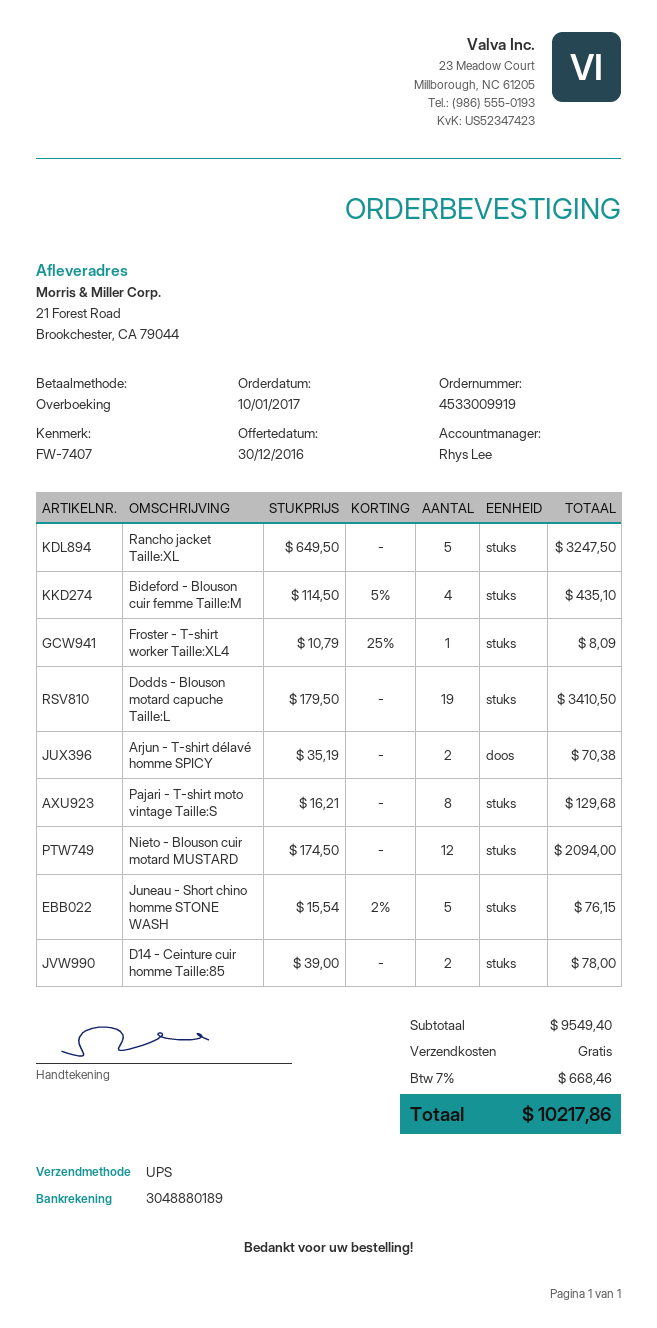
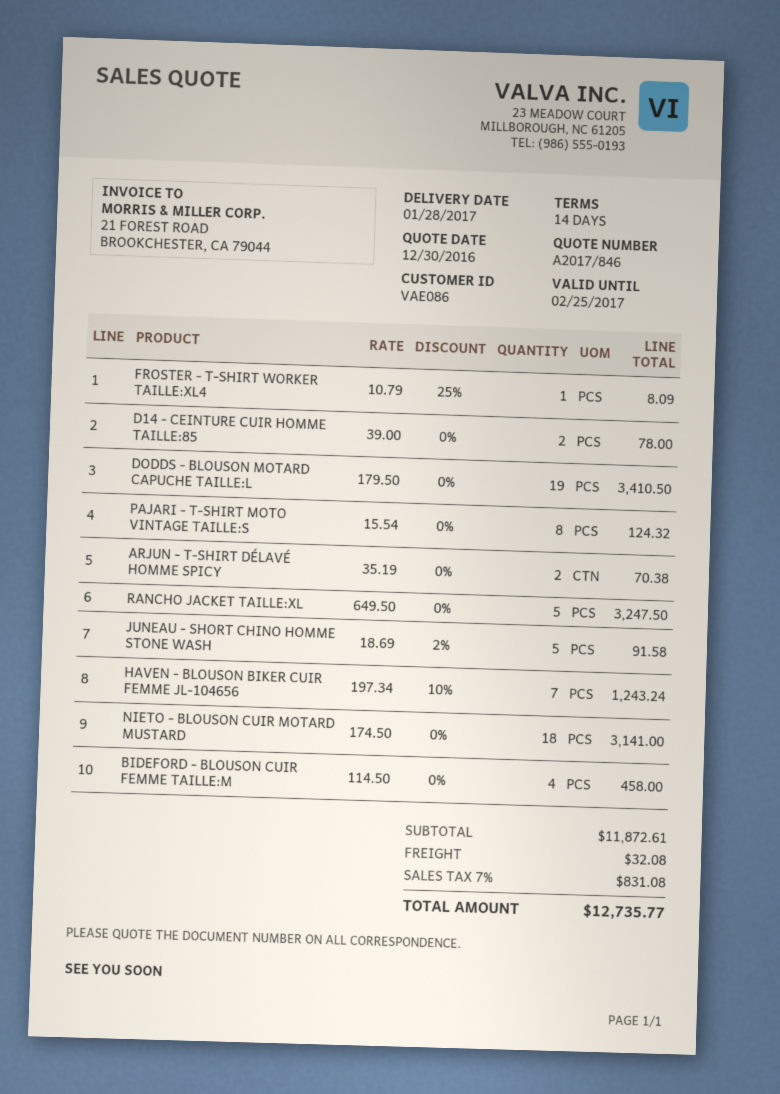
Bideford - Blouson cuir femme Taille:M: 4 x 114.50 - 5% = 435.10 -> 4 x 114.50 = 458.00
Pajari - T-shirt moto vintage Taille:S: 8 x 16.21 = 129.68 -> 8 x 15.54 = 124.32
Nieto - Blouson cuir motard MUSTARD: 12 x 174.50 = 2094.00 -> 18 x 174.50 = 3141.00
Juneau - Short chino homme STONE WASH: 5 x 15.54 - 2% = 76.15 -> 5 x 18.69 - 2% = 91.58
HAVEN - BLOUSON BIKER CUIR FEMME JL-104656: none -> 7 x 197.34 - 10% = 1243.24
subtotal: 9549.40 -> 11872.61
shipping: 0.00 -> 32.08
tax: 7% = 668.46 -> 7% = 831.08
total: 10217.86 -> 12735.77

